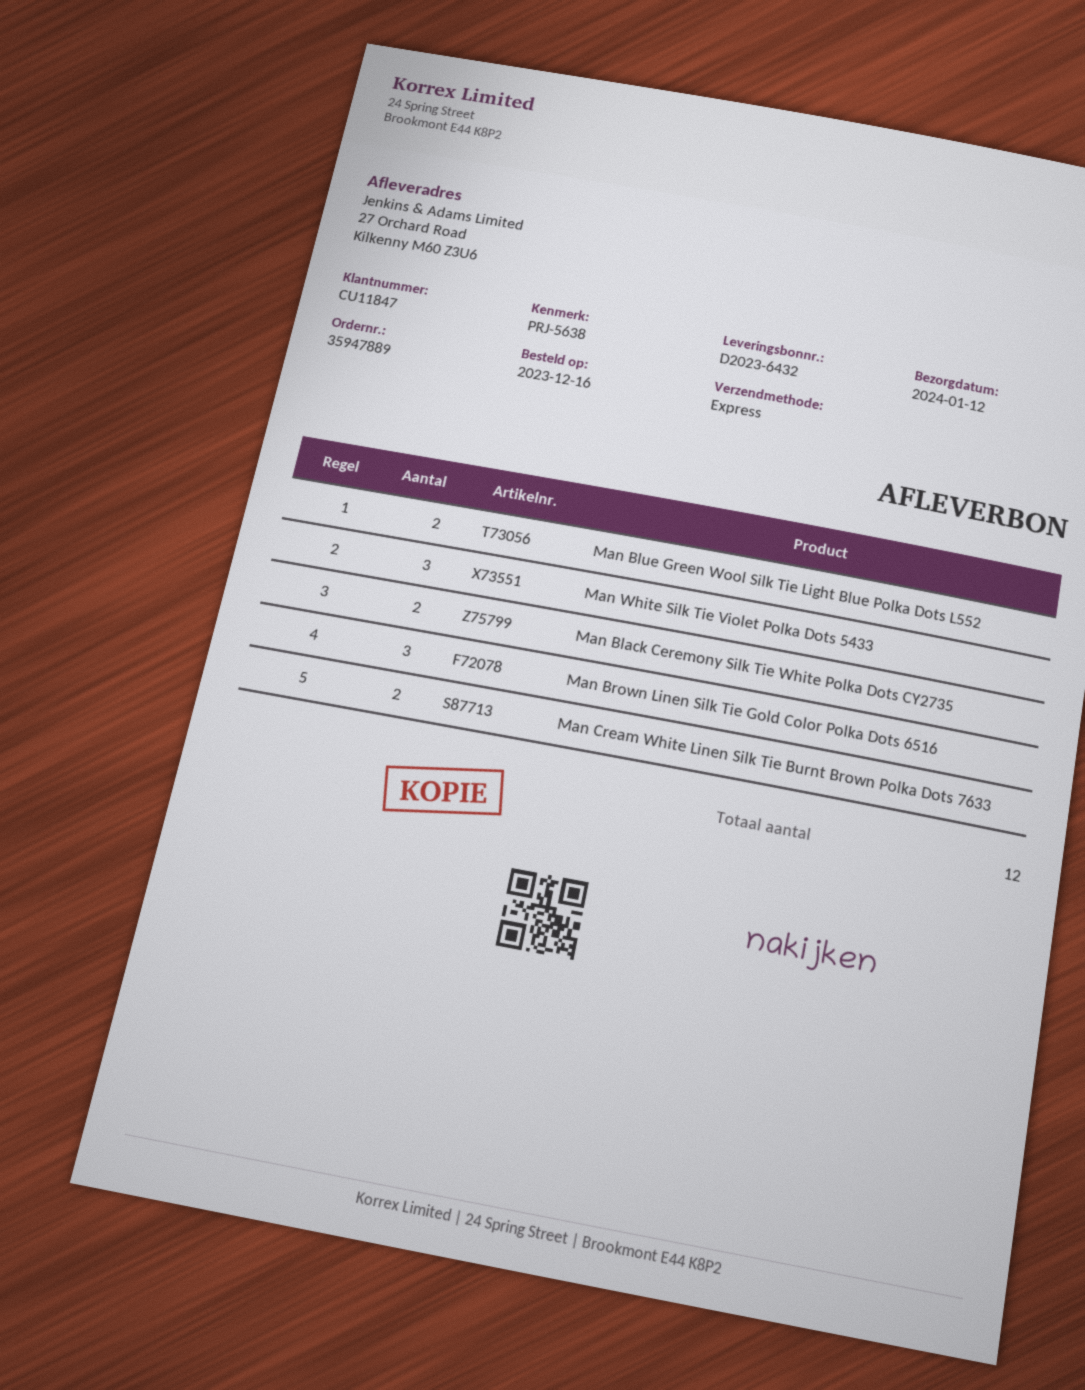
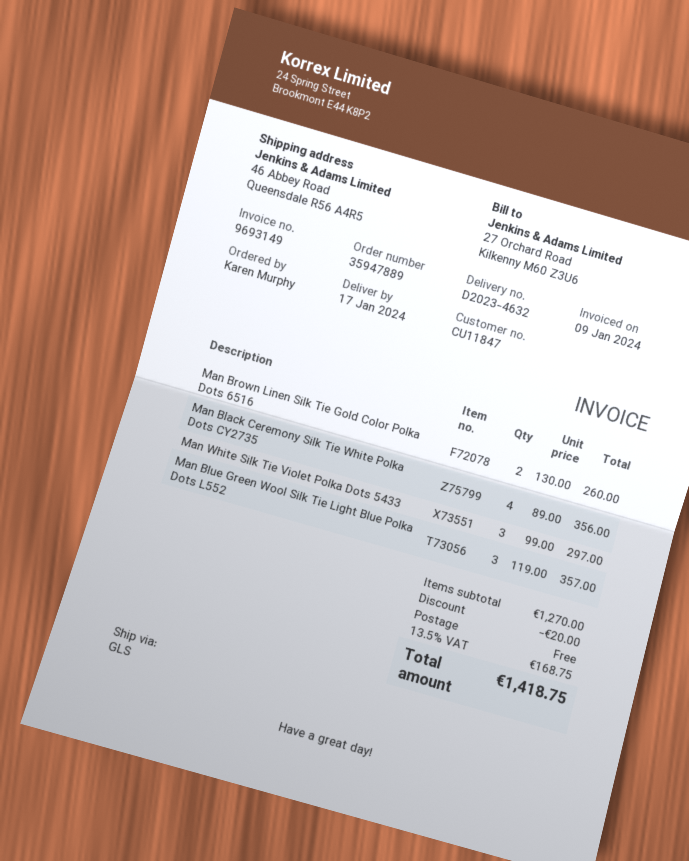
delivery note number: D2023-6432 -> D2023-4632
delivery date: 2024-01-12 -> 2024-01-17
shipping method: express -> GLS
ship to: 27 Orchard Road, Kilkenny M60 Z3U6 -> 46 Abbey Road, Queensdale R56 A4R5
Man Blue Green Wool Silk Tie Light Blue Polka Dots L552: 2 -> 3
Man Black Ceremony Silk Tie White Polka Dots CY2735: 2 -> 4
Man Brown Linen Silk Tie Gold Color Polka Dots 6516: 3 -> 2
Man Cream White Linen Silk Tie Burnt Brown Polka Dots 7633: 2 -> none

